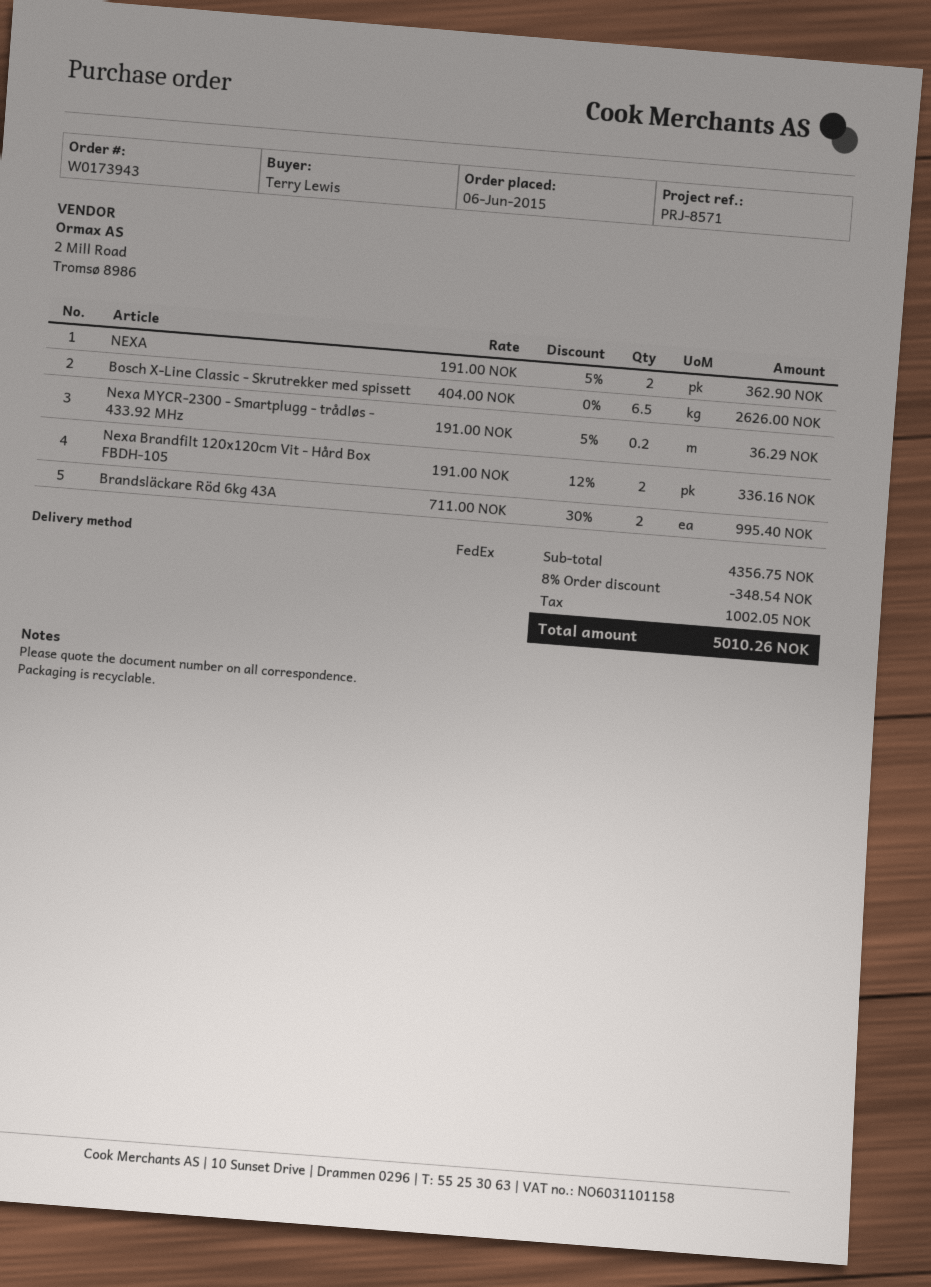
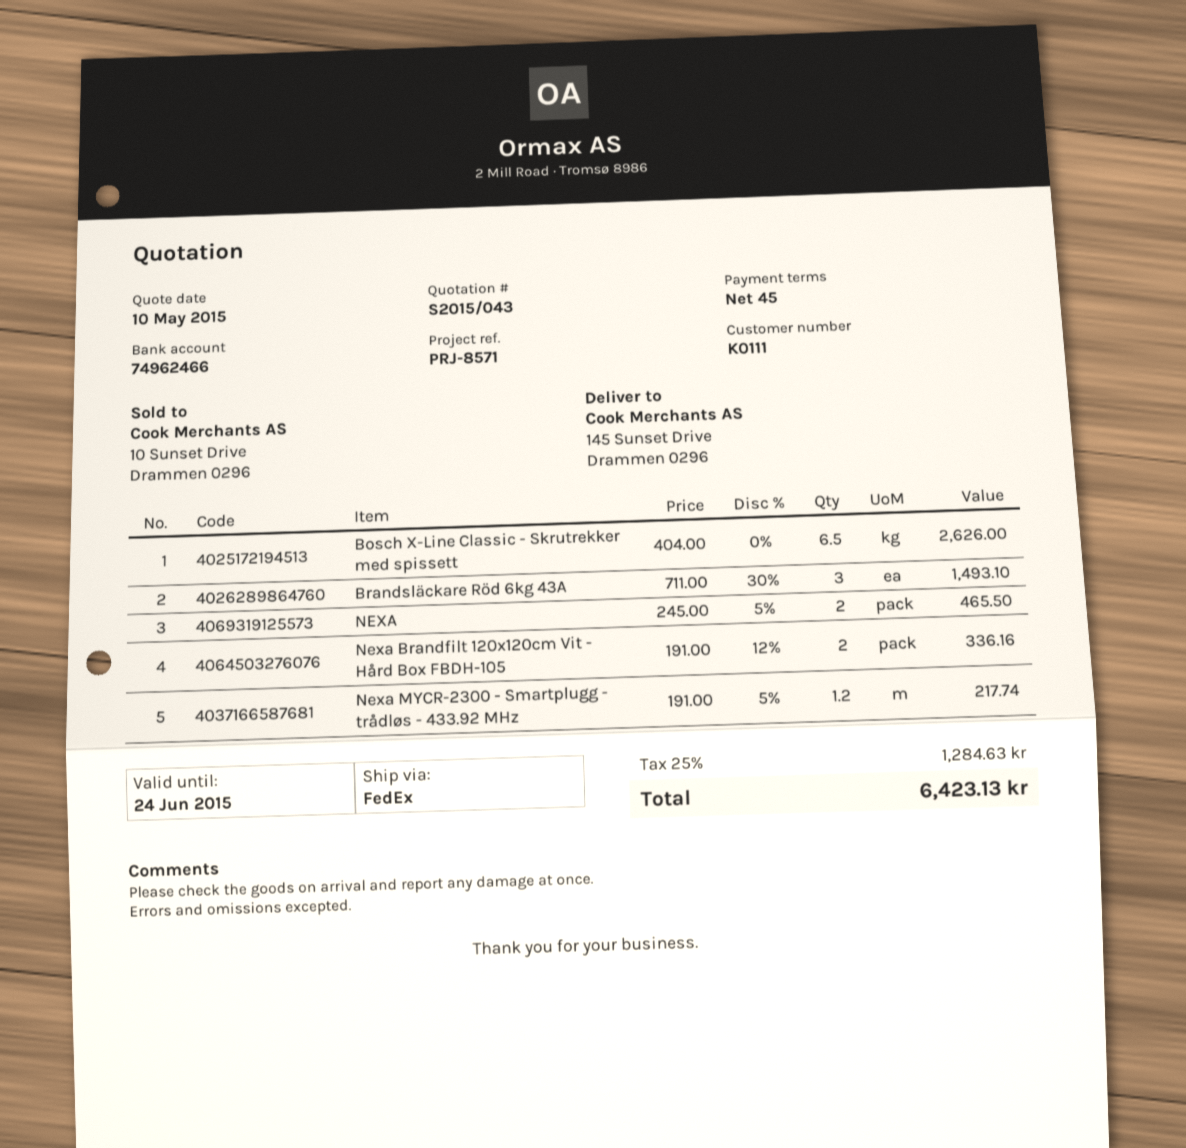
NEXA: 2 x 191.00 - 5% = 362.90 -> 2 x 245.00 - 5% = 465.50
Nexa MYCR-2300 - Smartplugg - trådløs - 433.92 MHz: 0.2 x 191.00 - 5% = 36.29 -> 1.2 x 191.00 - 5% = 217.74
Brandsläckare Röd 6kg 43A: 2 x 711.00 - 30% = 995.40 -> 3 x 711.00 - 30% = 1493.10
discount: 8% = 348.54 -> none
tax: 1002.05 -> 1284.63
total: 5010.26 -> 6423.13

